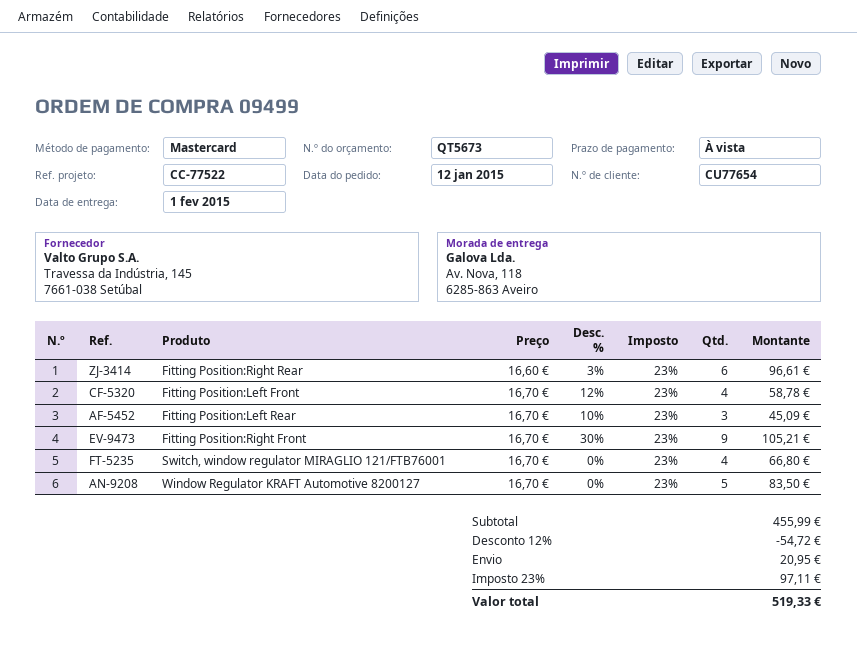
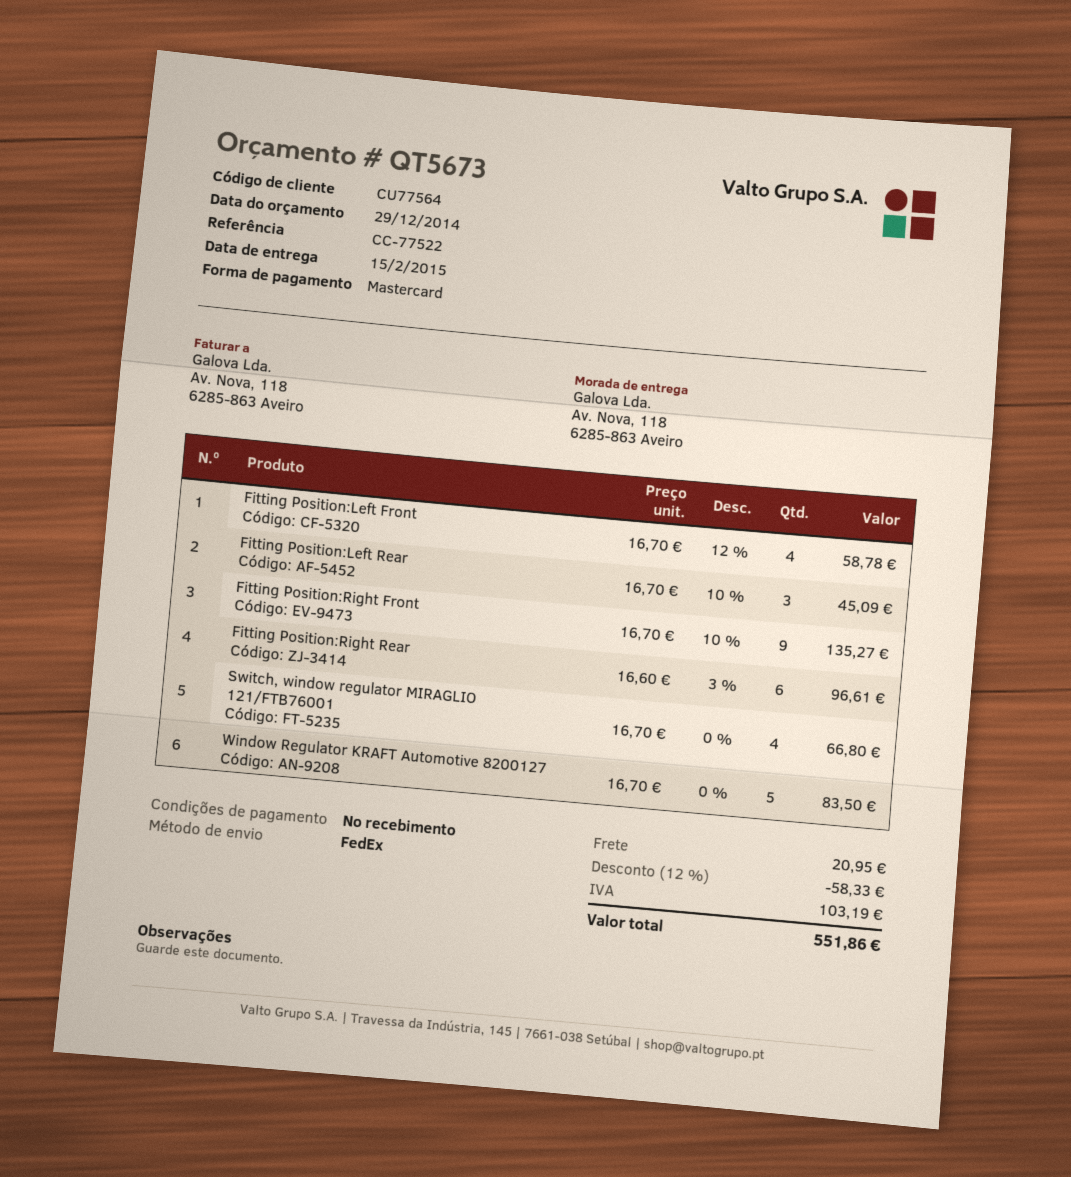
delivery date: 2015-02-01 -> 2015-02-15
customer number: CU77654 -> CU77564
Fitting Position:Right Front: 9 x 16.70 - 30% = 105.21 -> 9 x 16.70 - 10% = 135.27
discount: 12% = 54.72 -> 12% = 58.33
tax: 97.11 -> 103.19
total: 519.33 -> 551.86

